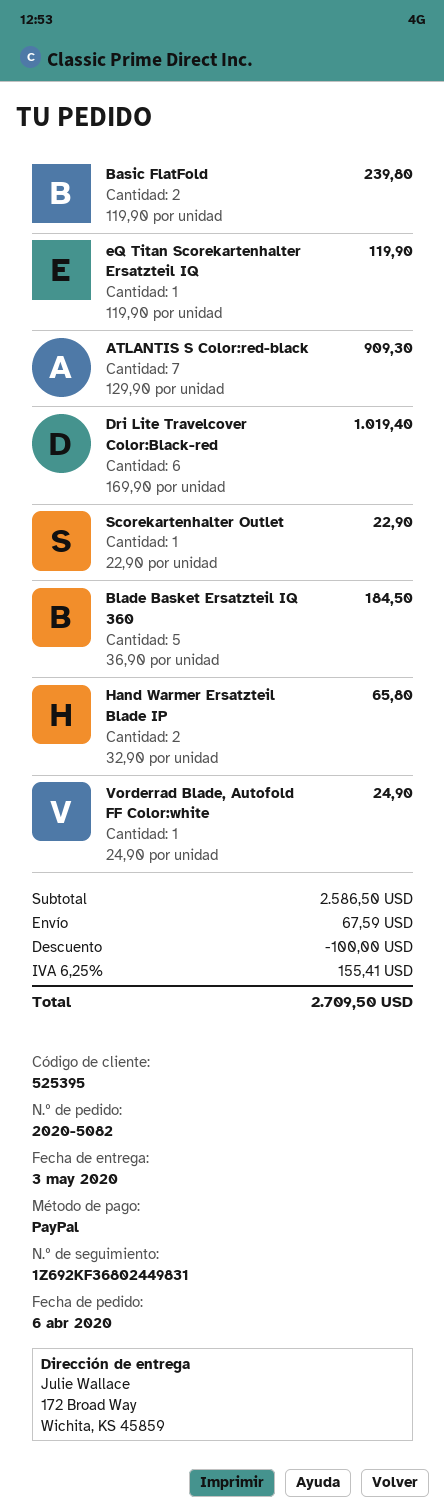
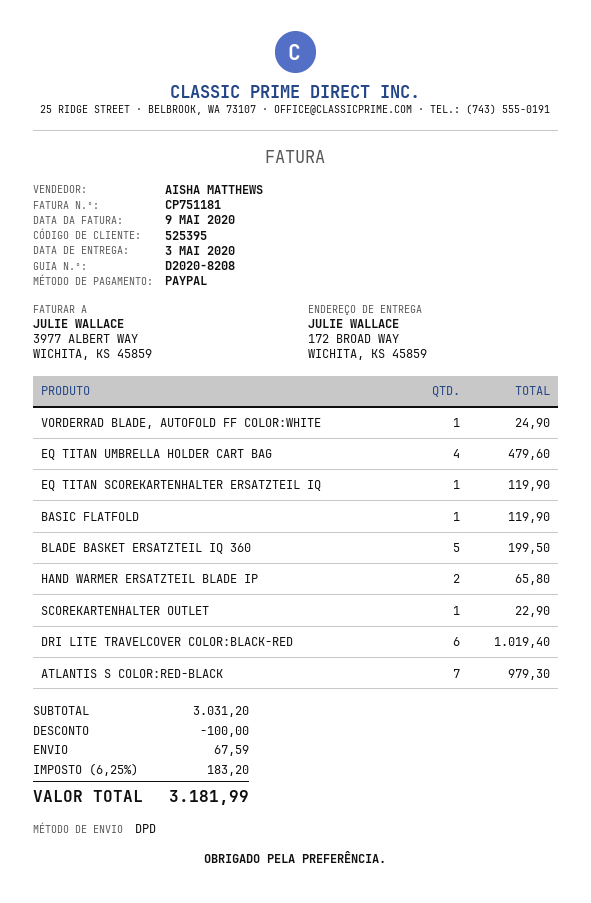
Basic FlatFold: 2 for 239.80 -> 1 for 119.90
ATLANTIS S Color:red-black: 7 for 909.30 -> 7 for 979.30
Blade Basket Ersatzteil IQ 360: 5 for 184.50 -> 5 for 199.50
EQ TITAN UMBRELLA HOLDER CART BAG: none -> 4 for 479.60
subtotal: 2586.50 -> 3031.20
tax: 6.25% = 155.41 -> 6.25% = 183.20
total: 2709.50 -> 3181.99

